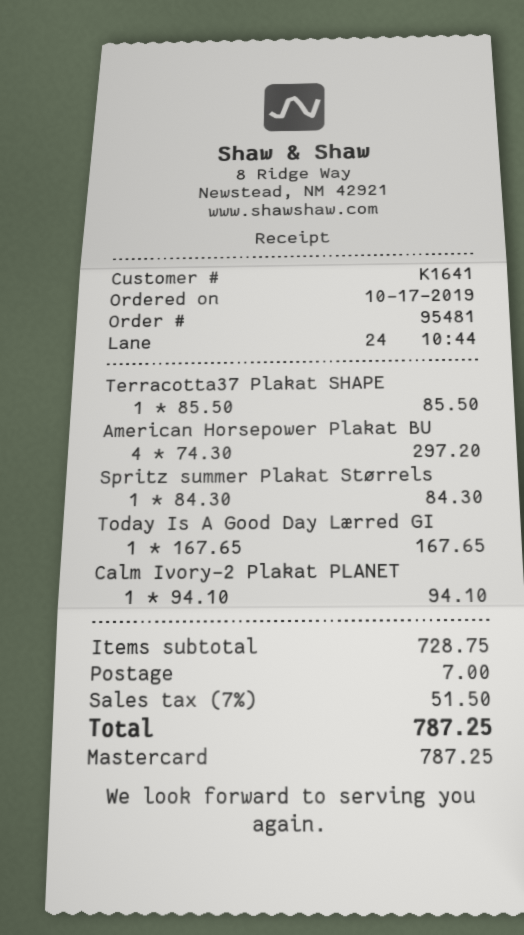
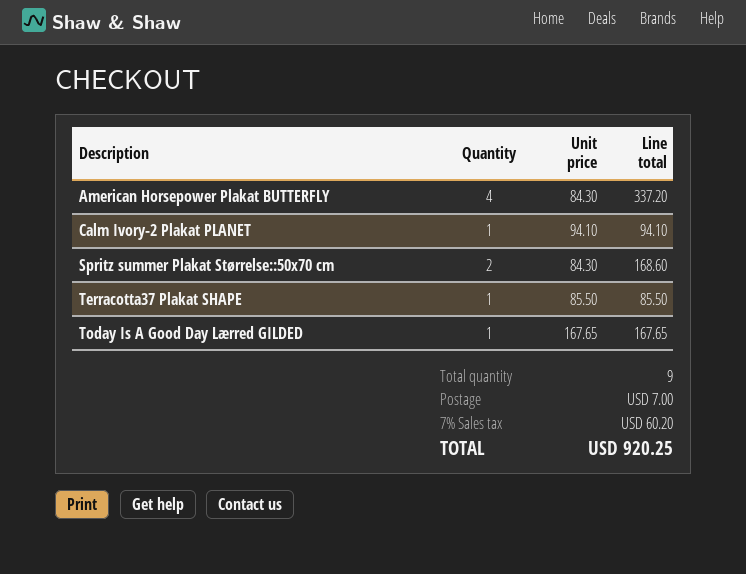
American Horsepower Plakat BU: 4 x 74.30 = 297.20 -> 4 x 84.30 = 337.20
Spritz summer Plakat Størrels: 1 x 84.30 = 84.30 -> 2 x 84.30 = 168.60
tax: 7% = 51.50 -> 7% = 60.20
total: 787.25 -> 920.25

